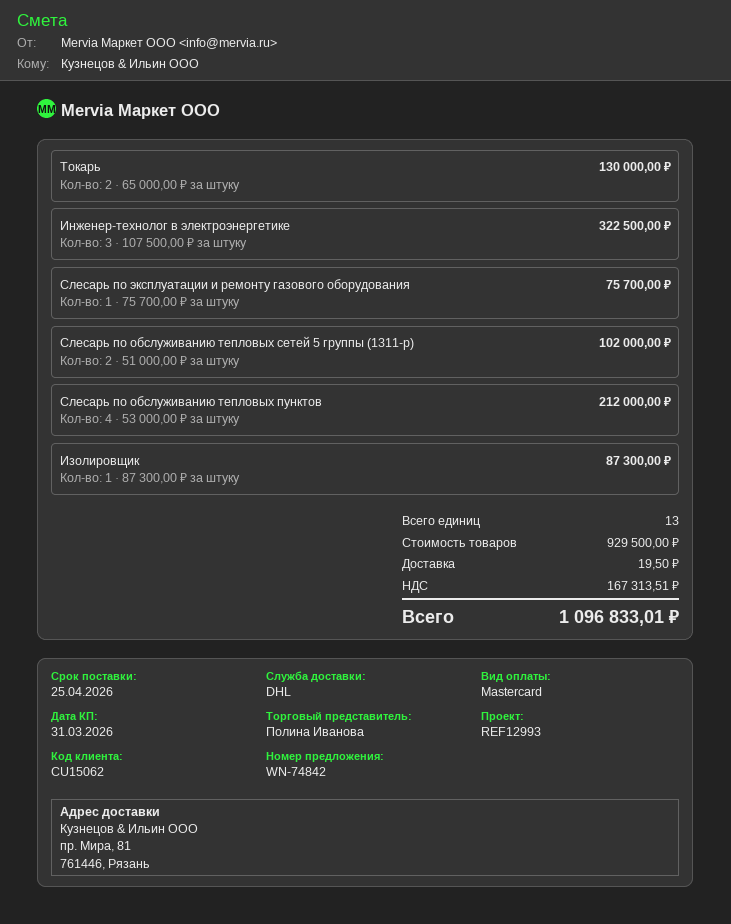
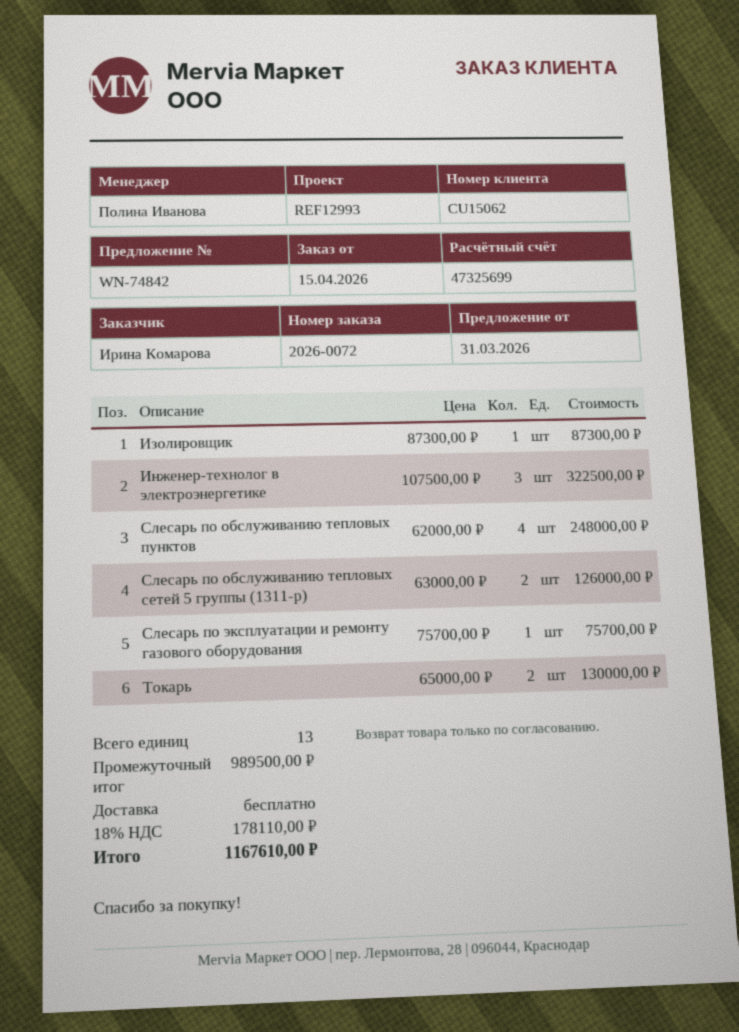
Слесарь по обслуживанию тепловых сетей 5 группы (1311-р): 2 x 51000.00 = 102000.00 -> 2 x 63000.00 = 126000.00
Слесарь по обслуживанию тепловых пунктов: 4 x 53000.00 = 212000.00 -> 4 x 62000.00 = 248000.00
subtotal: 929500.00 -> 989500.00
shipping: 19.50 -> 0.00
tax: 167313.51 -> 178110.00
total: 1096833.01 -> 1167610.00

